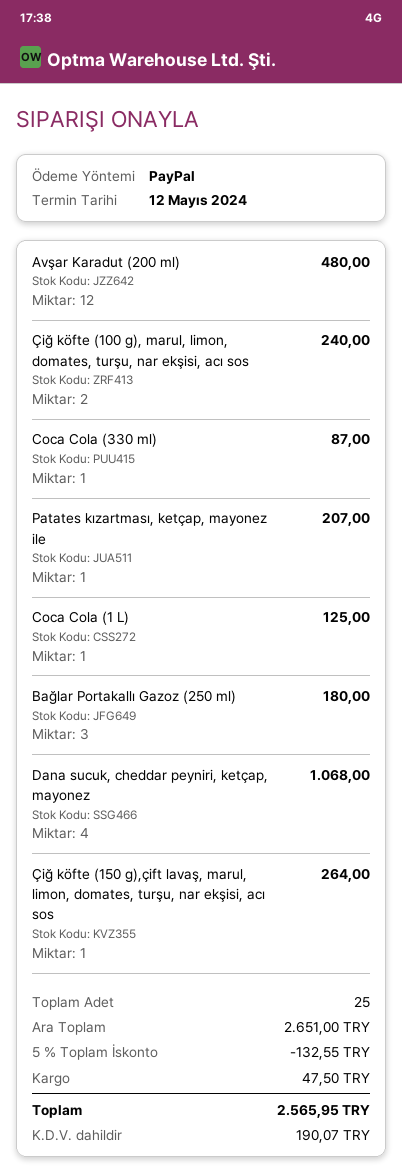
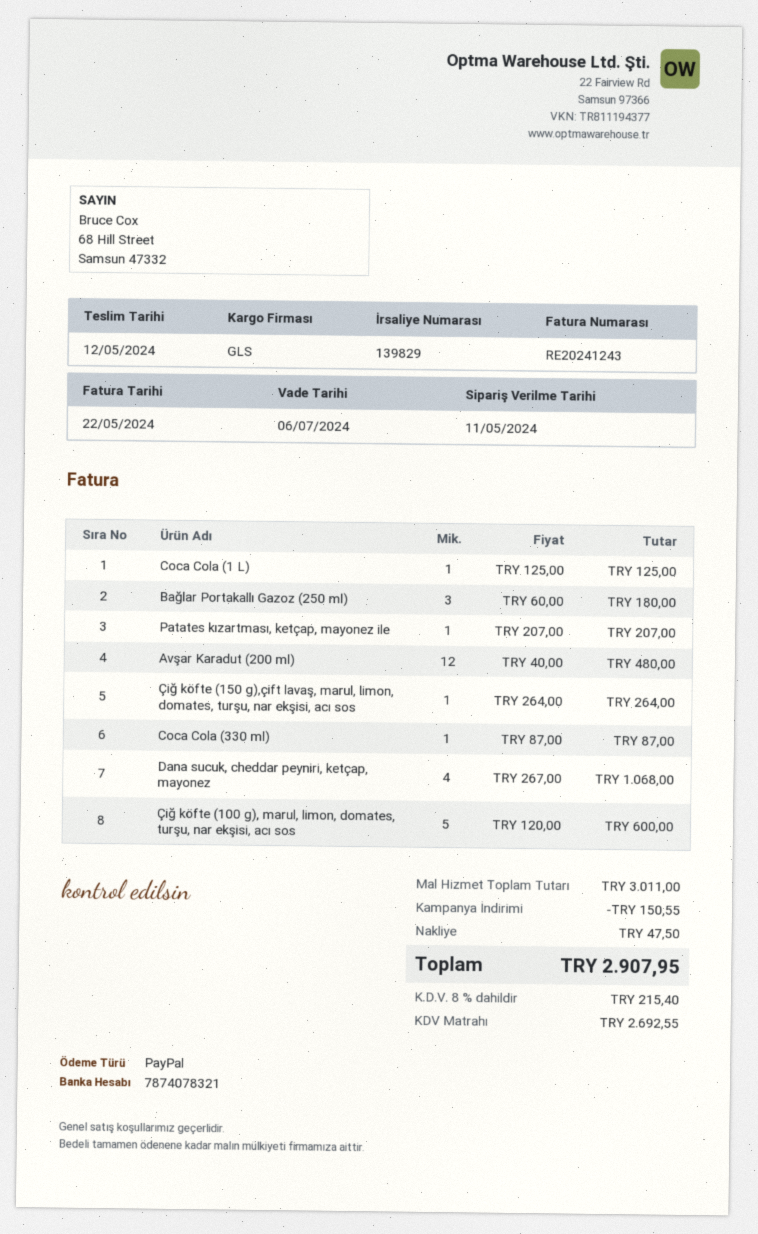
Çiğ köfte (100 g), marul, limon, domates, turşu, nar ekşisi, acı sos: 2 for 240.00 -> 5 for 600.00
subtotal: 2651.00 -> 3011.00
discount: 132.55 -> 150.55
tax: 190.07 -> 215.40
total: 2565.95 -> 2907.95

